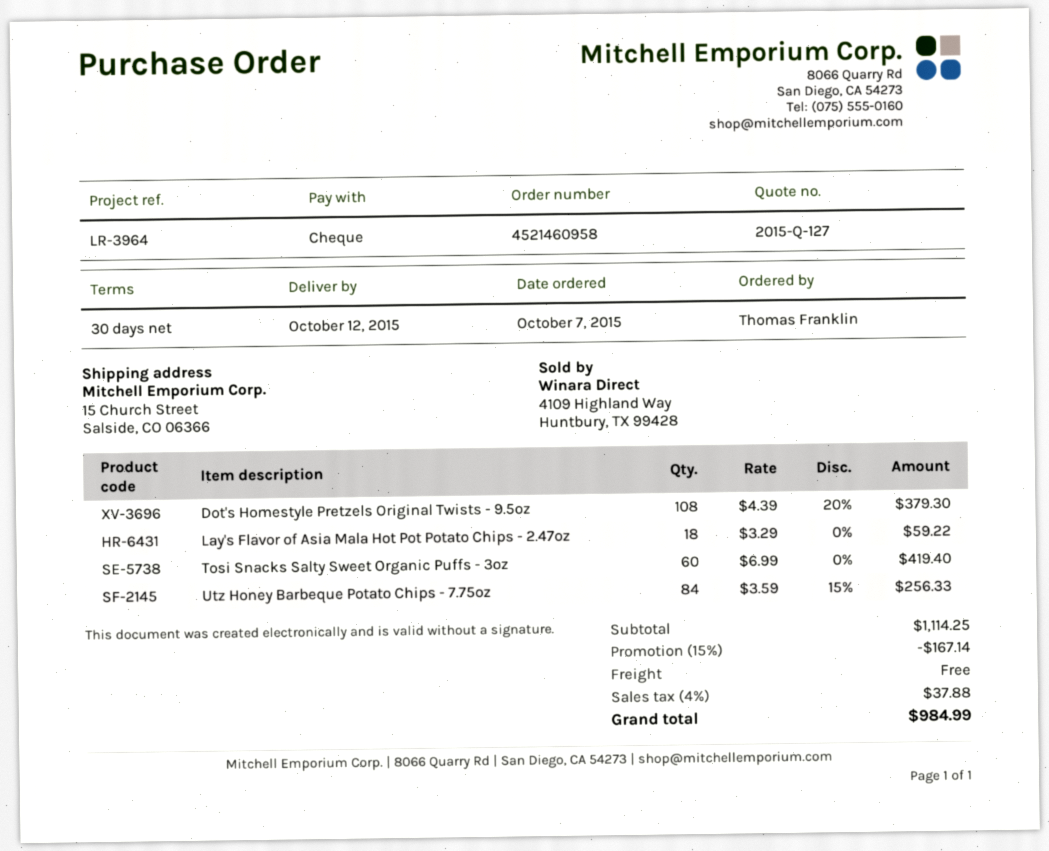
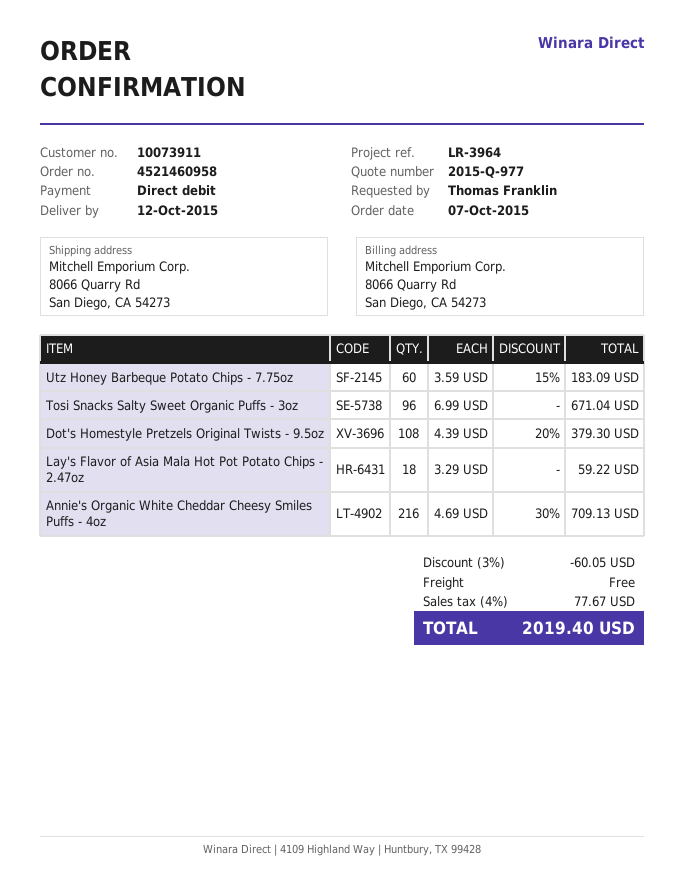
quote number: 2015-Q-127 -> 2015-Q-977
payment method: cheque -> direct debit
ship to: 15 Church Street, Salside, CO 06366 -> 8066 Quarry Rd, San Diego, CA 54273
Tosi Snacks Salty Sweet Organic Puffs - 3oz: 60 x 6.99 = 419.40 -> 96 x 6.99 = 671.04
Utz Honey Barbeque Potato Chips - 7.75oz: 84 x 3.59 - 15% = 256.33 -> 60 x 3.59 - 15% = 183.09
Annie's Organic White Cheddar Cheesy Smiles Puffs - 4oz: none -> 216 x 4.69 - 30% = 709.13
discount: 15% = 167.14 -> 3% = 60.05
tax: 4% = 37.88 -> 4% = 77.67
total: 984.99 -> 2019.40

